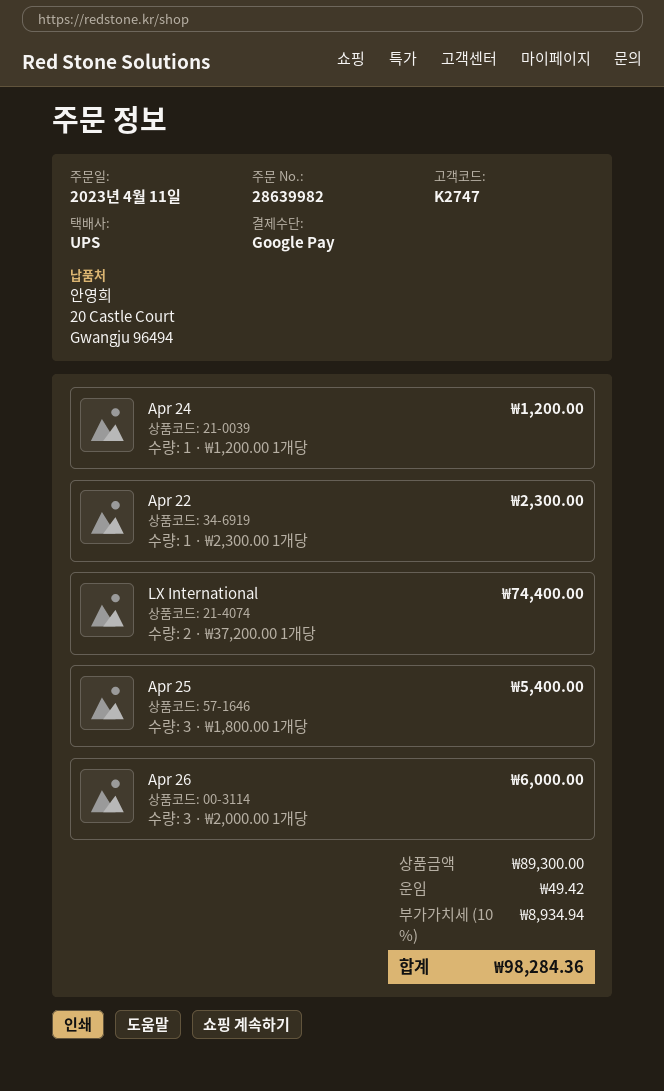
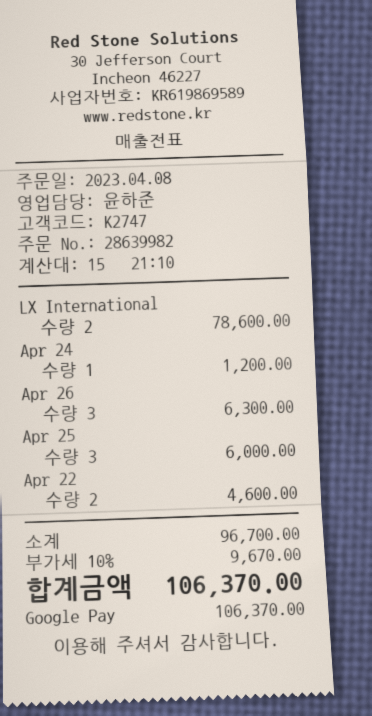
order date: 2023-04-11 -> 2023-04-08
Apr 22: 1 for 2300.00 -> 2 for 4600.00
LX International: 2 for 74400.00 -> 2 for 78600.00
Apr 25: 3 for 5400.00 -> 3 for 6000.00
Apr 26: 3 for 6000.00 -> 3 for 6300.00
subtotal: 89300.00 -> 96700.00
shipping: 49.42 -> none
tax: 10% = 8934.94 -> 10% = 9670.00
total: 98284.36 -> 106370.00

